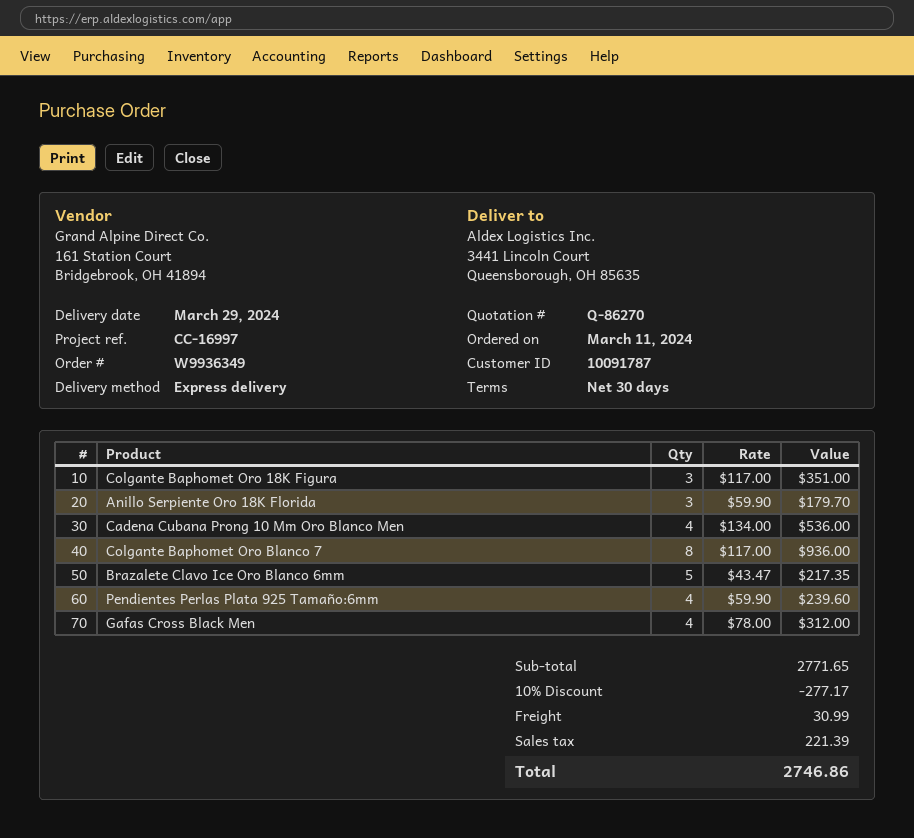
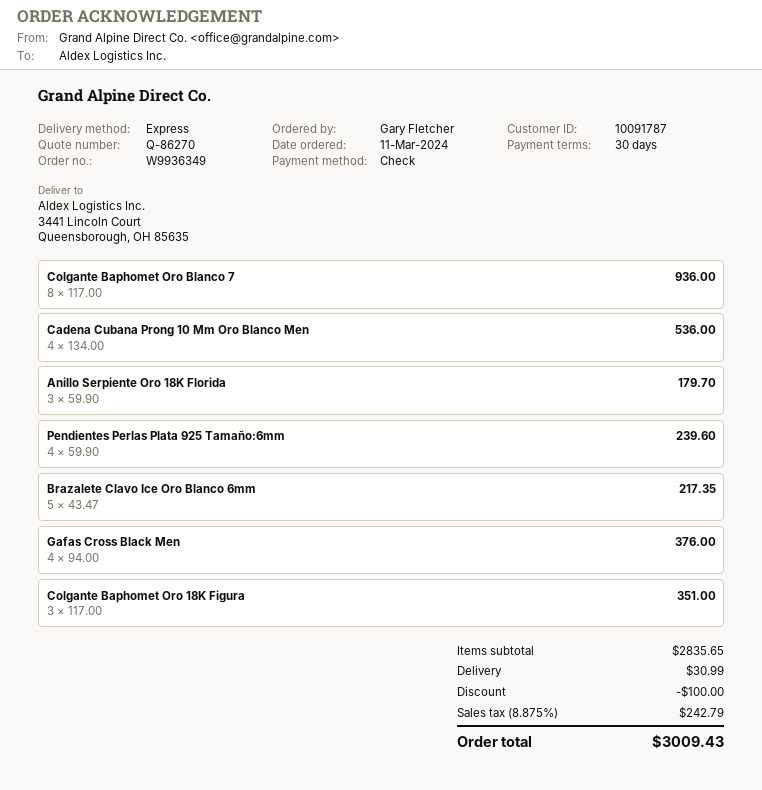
Gafas Cross Black Men: 4 x 78.00 = 312.00 -> 4 x 94.00 = 376.00
subtotal: 2771.65 -> 2835.65
discount: 277.17 -> 100.00
tax: 221.39 -> 242.79
total: 2746.86 -> 3009.43

